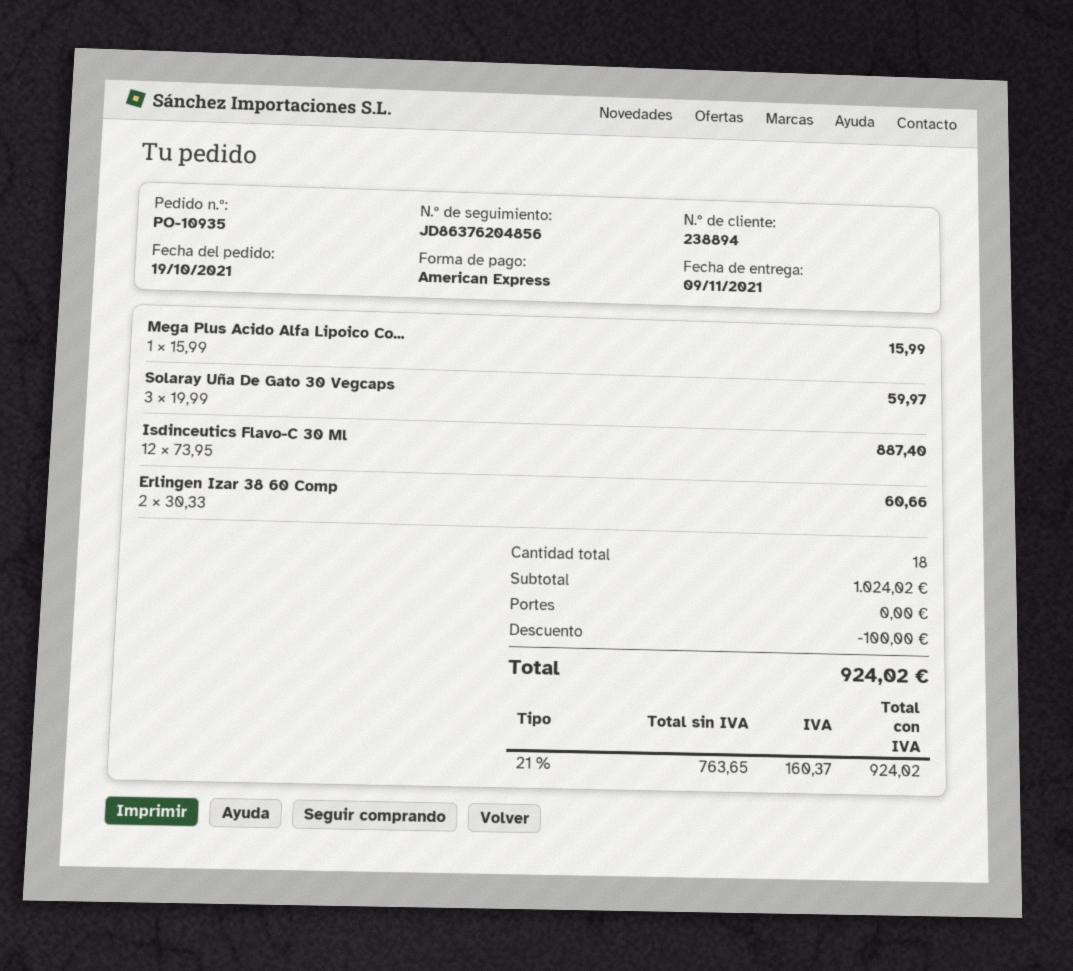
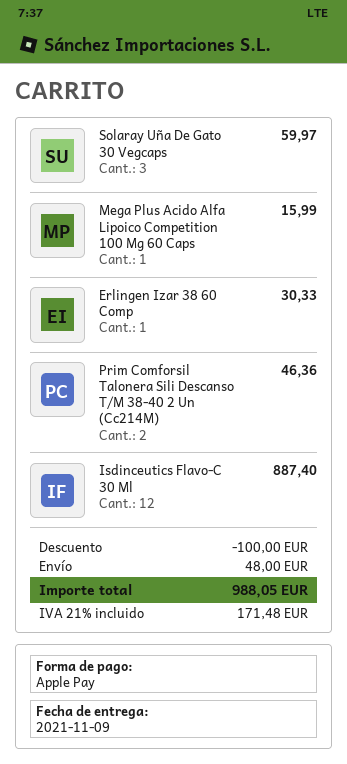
payment method: American Express -> Apple Pay
Erlingen Izar 38 60 Comp: 2 for 60.66 -> 1 for 30.33
Prim Comforsil Talonera Sili Descanso T/M 38-40 2 Un (Cc214M): none -> 2 for 46.36
shipping: 0.00 -> 48.00
tax: 21% = 160.37 -> 21% = 171.48
total: 924.02 -> 988.05

